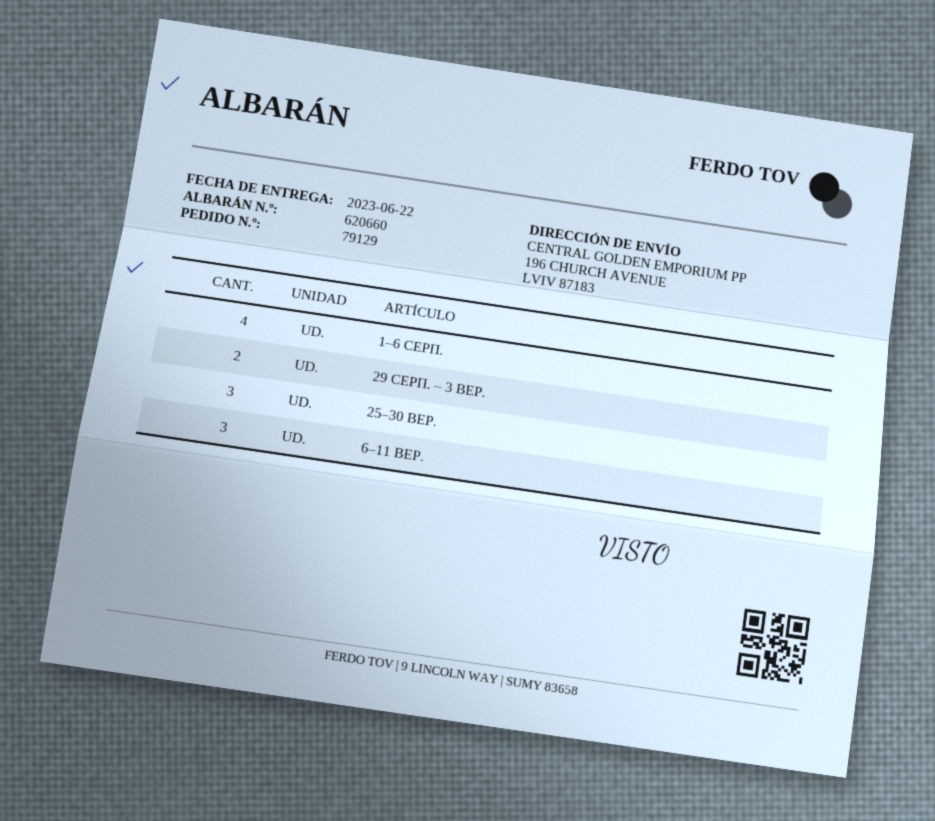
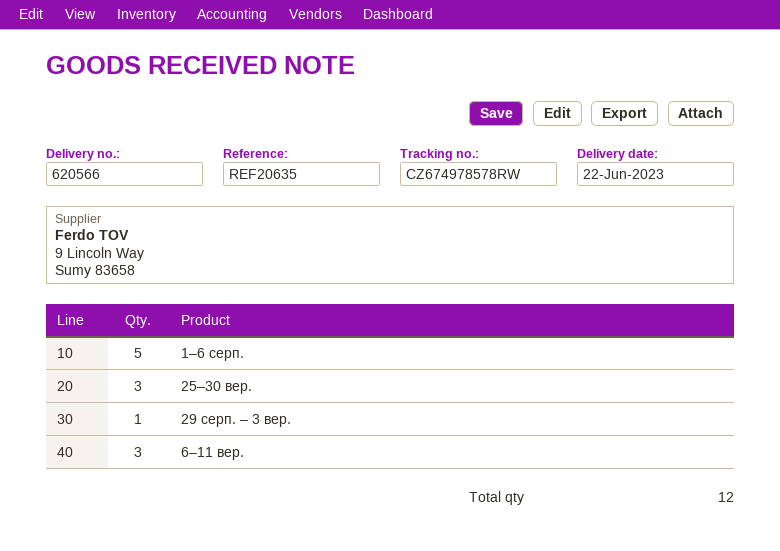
delivery note number: 620660 -> 620566
1–6 СЕРП.: 4 -> 5
29 СЕРП. – 3 ВЕР.: 2 -> 1

